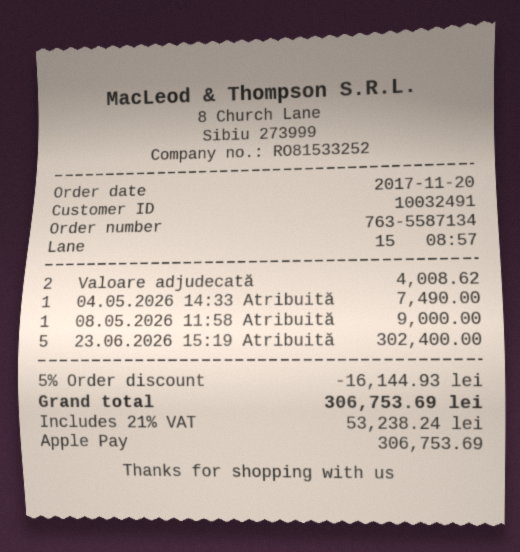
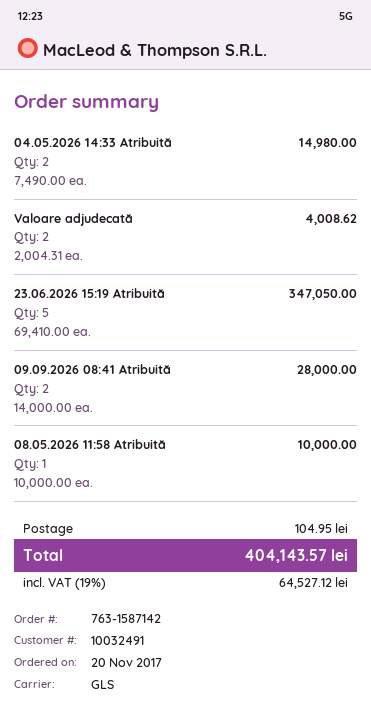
order number: 763-5587134 -> 763-1587142
04.05.2026 14:33 Atribuită: 1 for 7490.00 -> 2 for 14980.00
08.05.2026 11:58 Atribuită: 1 for 9000.00 -> 1 for 10000.00
23.06.2026 15:19 Atribuită: 5 for 302400.00 -> 5 for 347050.00
09.09.2026 08:41 Atribuită: none -> 2 for 28000.00
discount: 5% = 16144.93 -> none
shipping: none -> 104.95
tax: 21% = 53238.24 -> 19% = 64527.12
total: 306753.69 -> 404143.57

